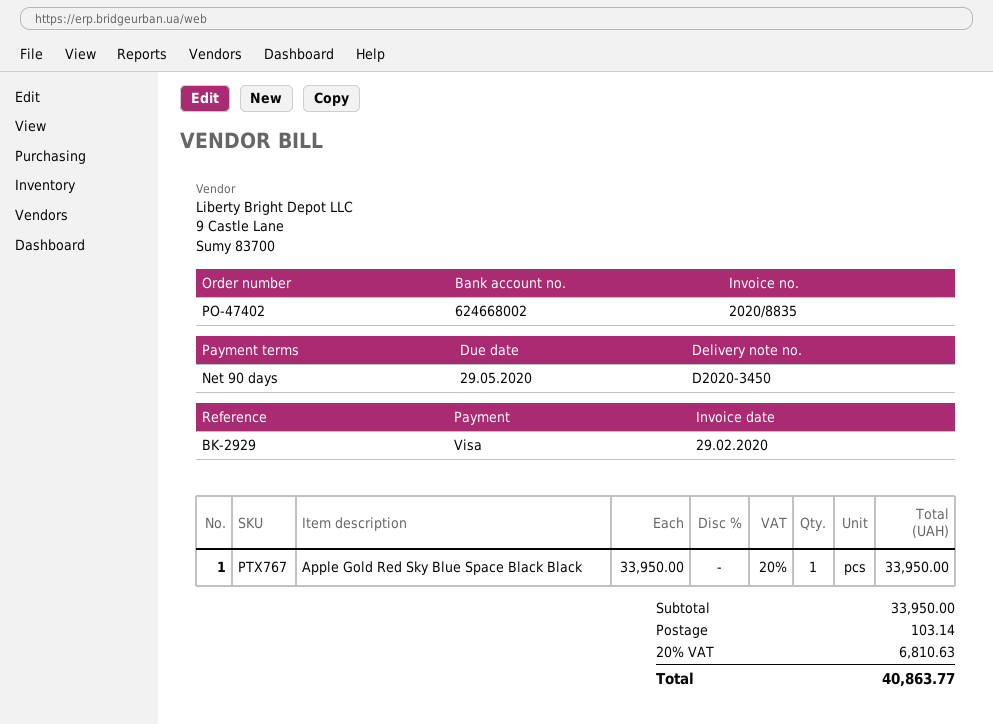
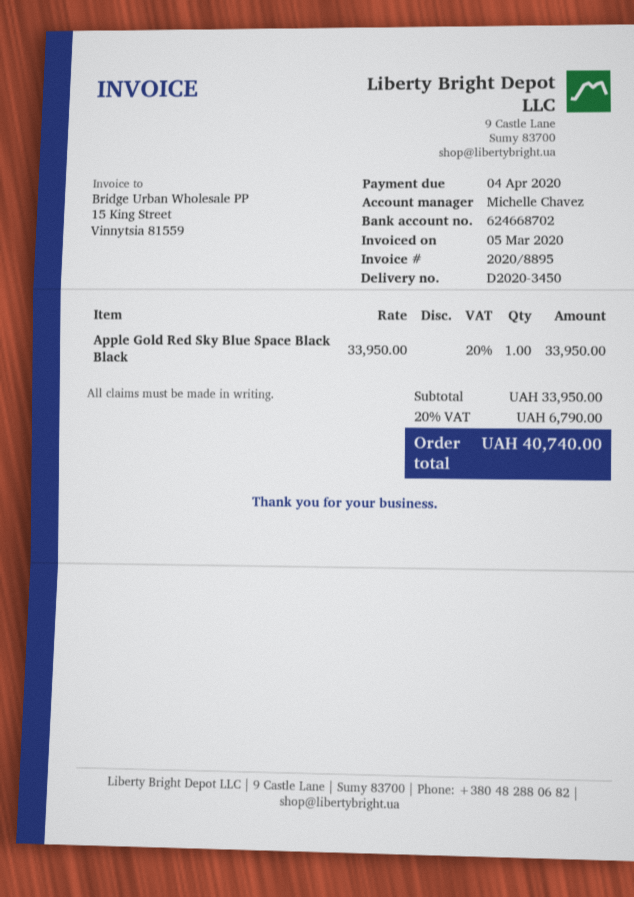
invoice number: 2020/8835 -> 2020/8895
invoice date: 2020-02-29 -> 2020-03-05
due date: 2020-05-29 -> 2020-04-04
bank account: 624668002 -> 624668702
shipping: 103.14 -> none
tax: 20% = 6810.63 -> 20% = 6790.00
total: 40863.77 -> 40740.00

